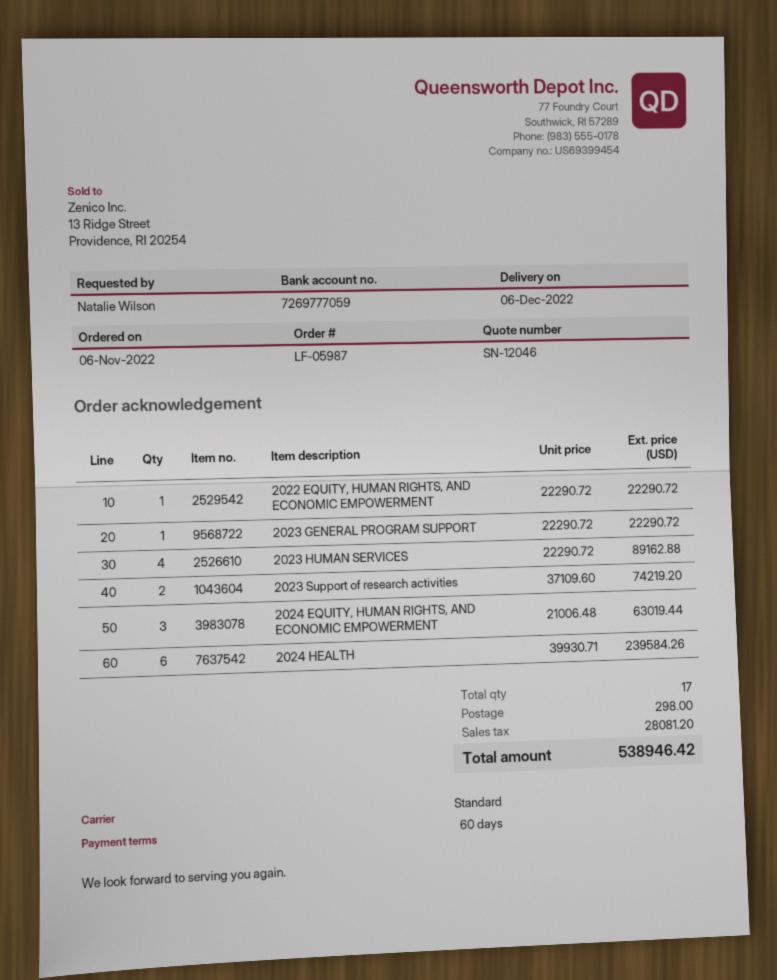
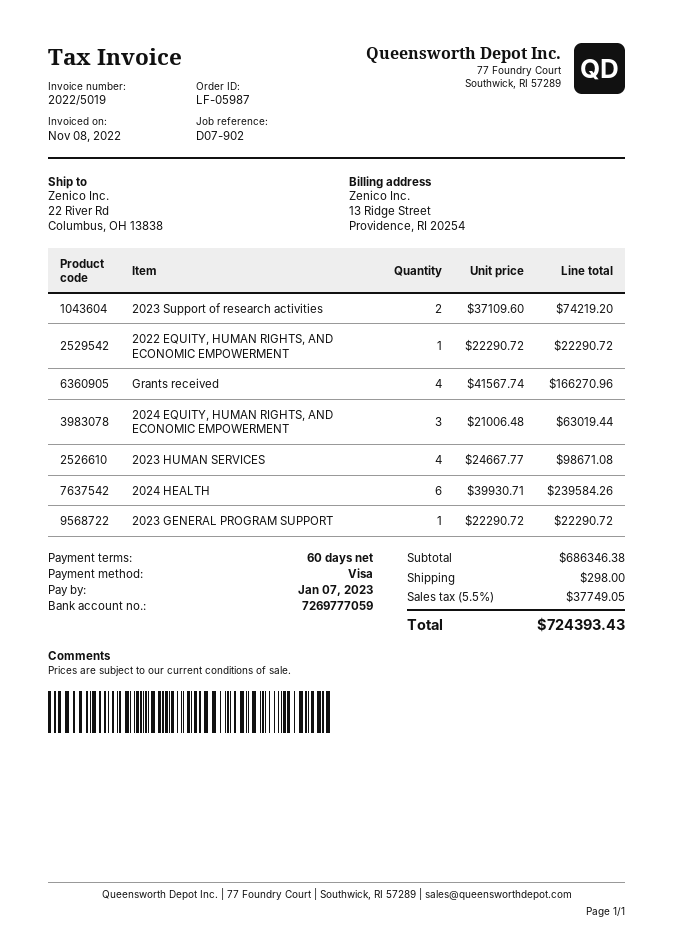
2023 HUMAN SERVICES: 4 x 22290.72 = 89162.88 -> 4 x 24667.77 = 98671.08
Grants received: none -> 4 x 41567.74 = 166270.96
tax: 28081.20 -> 37749.05
total: 538946.42 -> 724393.43

